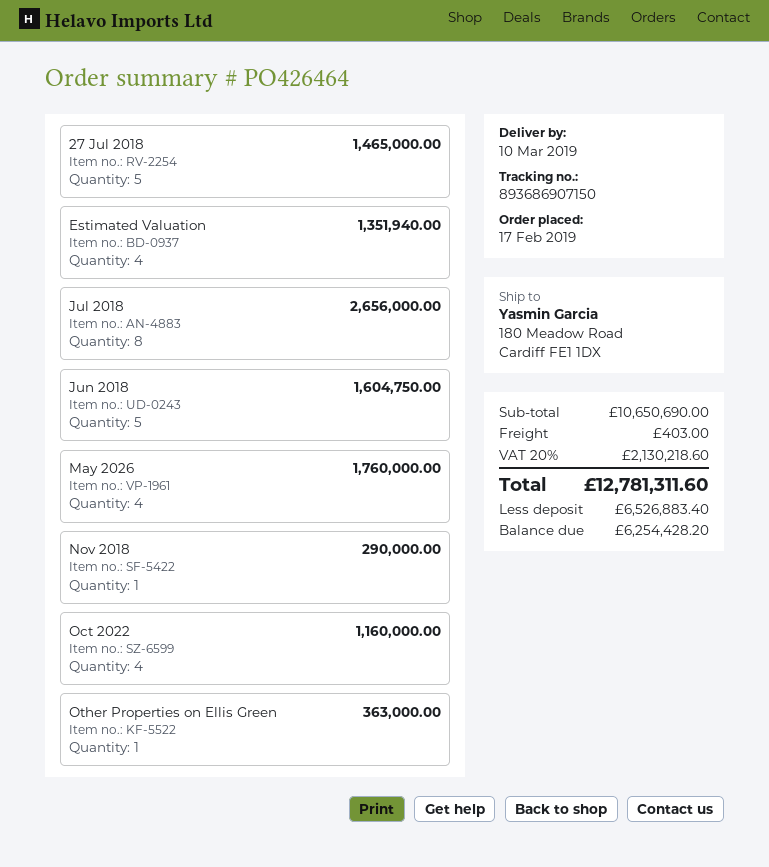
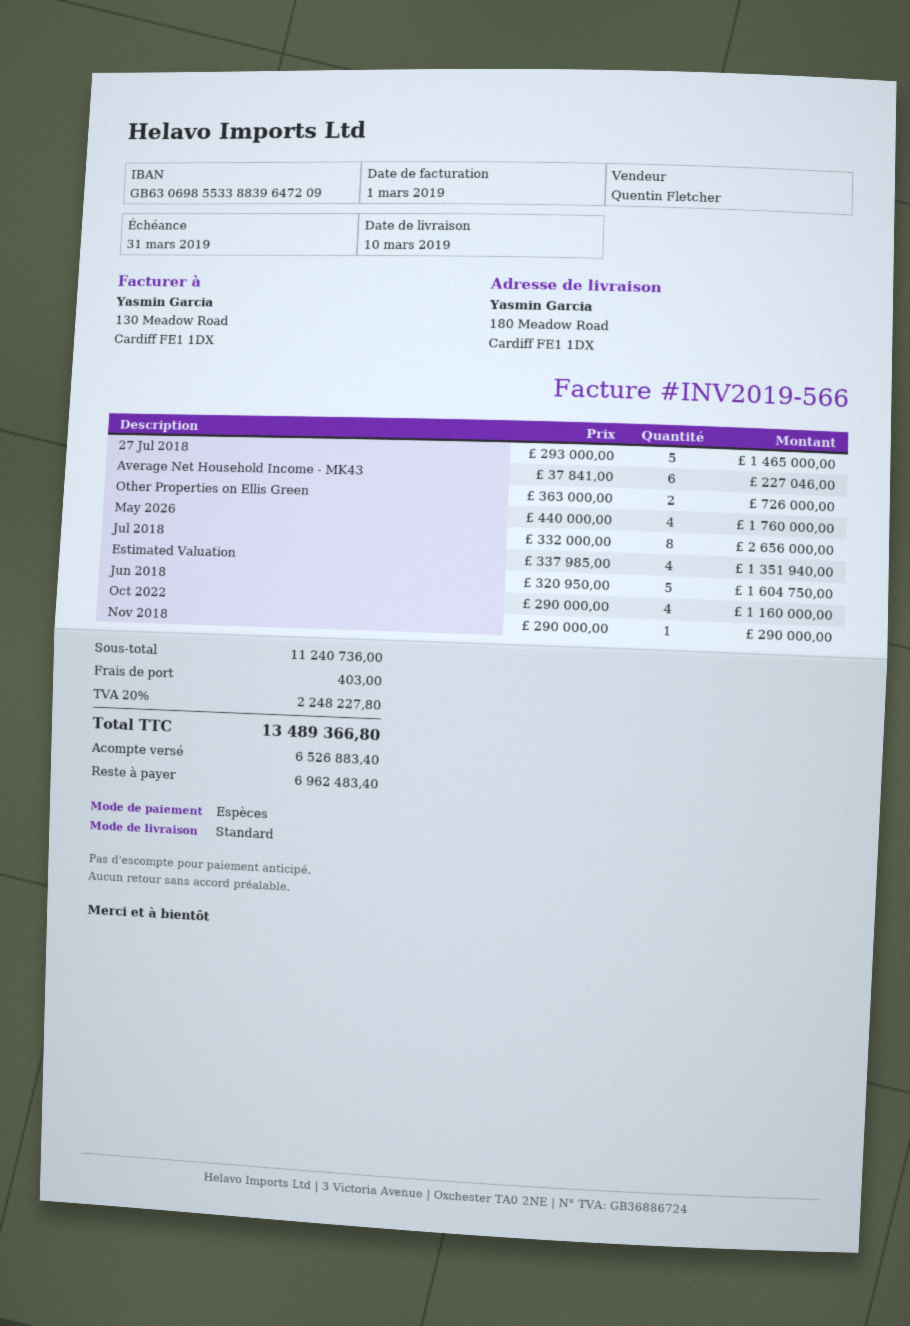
Other Properties on Ellis Green: 1 for 363000.00 -> 2 for 726000.00
Average Net Household Income - MK43: none -> 6 for 227046.00
subtotal: 10650690.00 -> 11240736.00
tax: 20% = 2130218.60 -> 20% = 2248227.80
total: 12781311.60 -> 13489366.80
balance: 6254428.20 -> 6962483.40

